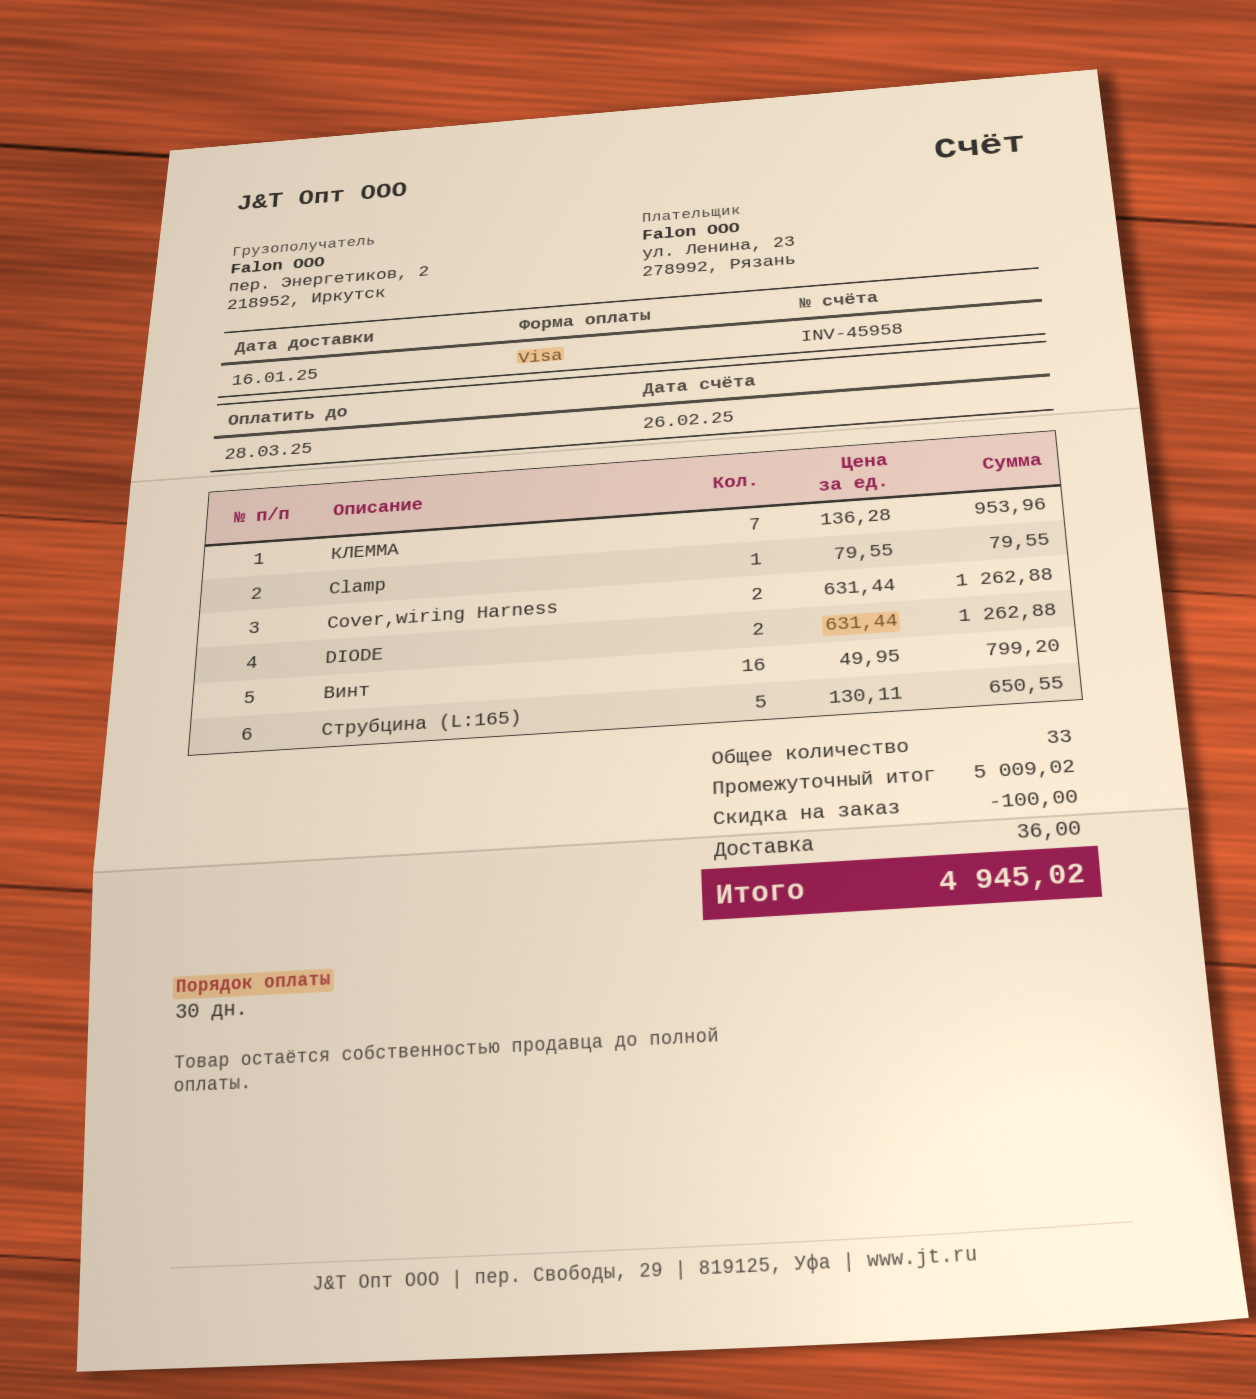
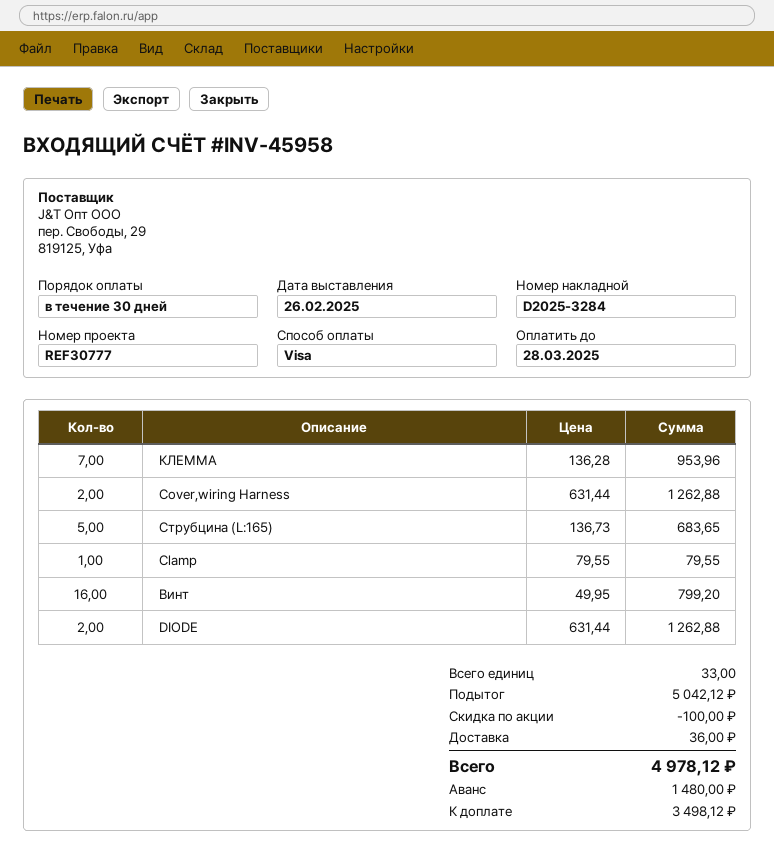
Струбцина (L:165): 5 x 130.11 = 650.55 -> 5 x 136.73 = 683.65
subtotal: 5009.02 -> 5042.12
total: 4945.02 -> 4978.12

